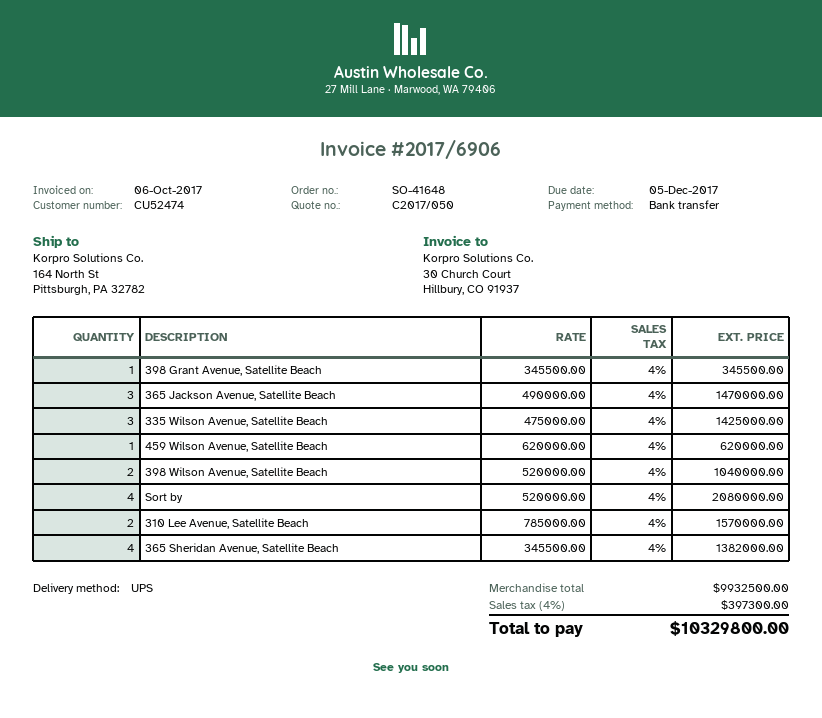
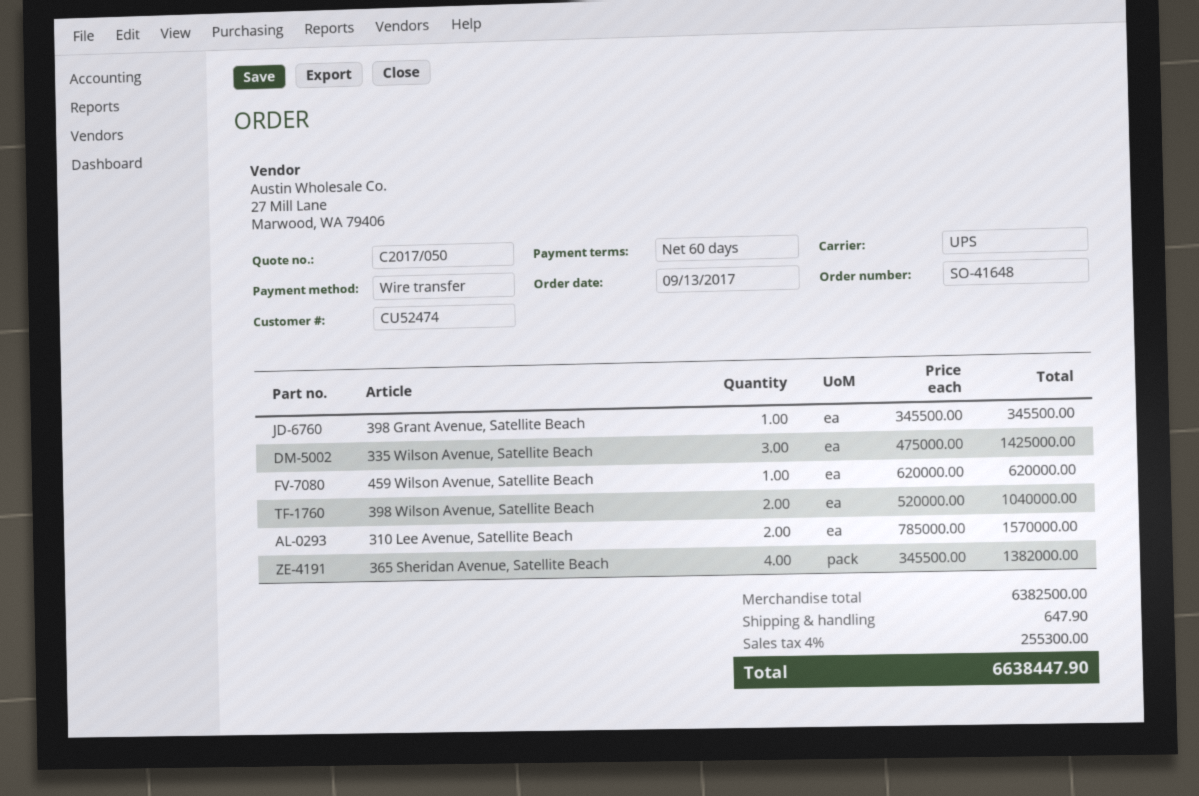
365 Jackson Avenue, Satellite Beach: 3 x 490000.00 = 1470000.00 -> none
Sort by: 4 x 520000.00 = 2080000.00 -> none
subtotal: 9932500.00 -> 6382500.00
shipping: none -> 647.90
tax: 4% = 397300.00 -> 4% = 255300.00
total: 10329800.00 -> 6638447.90

